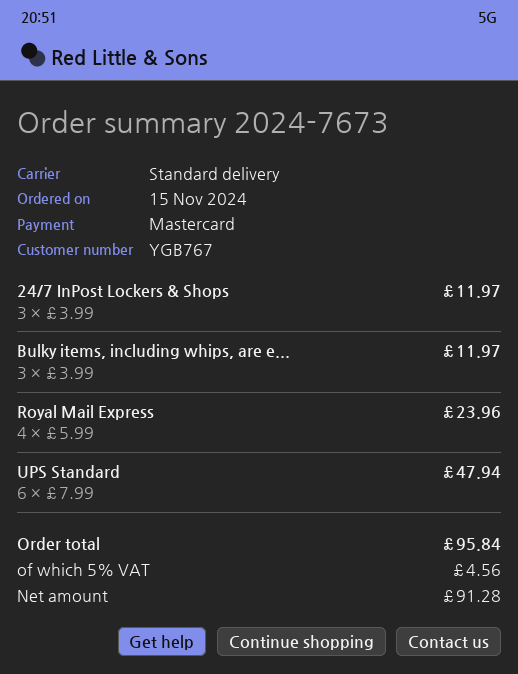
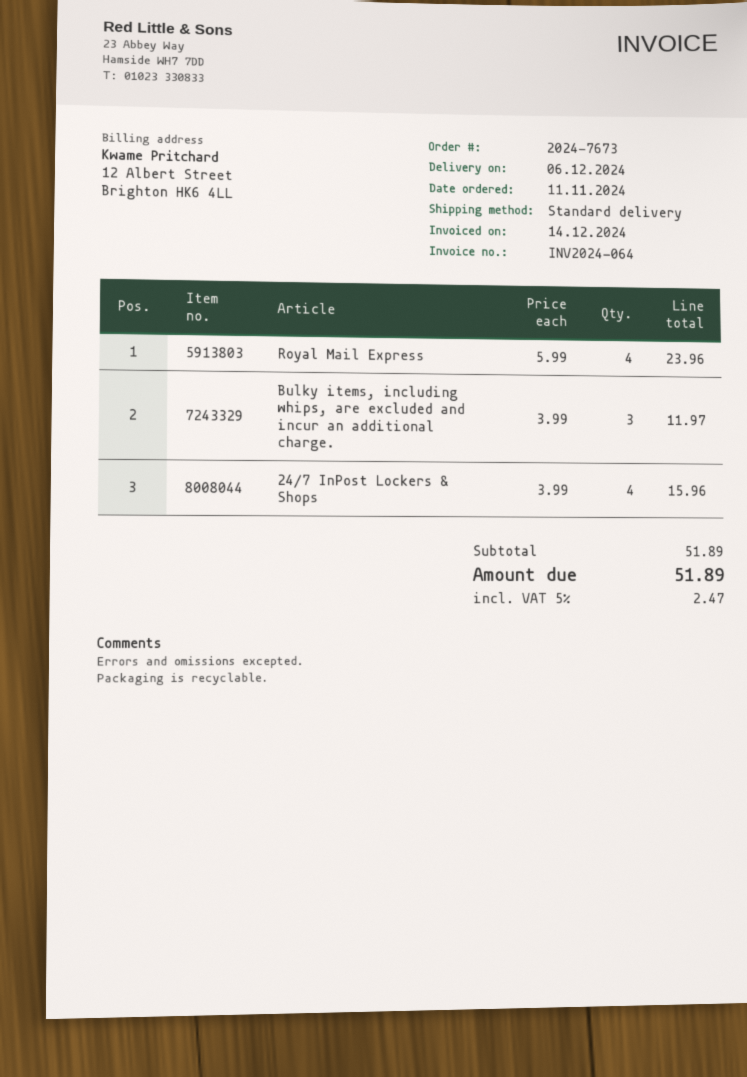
order date: 2024-11-15 -> 2024-11-11
24/7 InPost Lockers & Shops: 3 x 3.99 = 11.97 -> 4 x 3.99 = 15.96
UPS Standard: 6 x 7.99 = 47.94 -> none
tax: 5% = 4.56 -> 5% = 2.47
total: 95.84 -> 51.89

